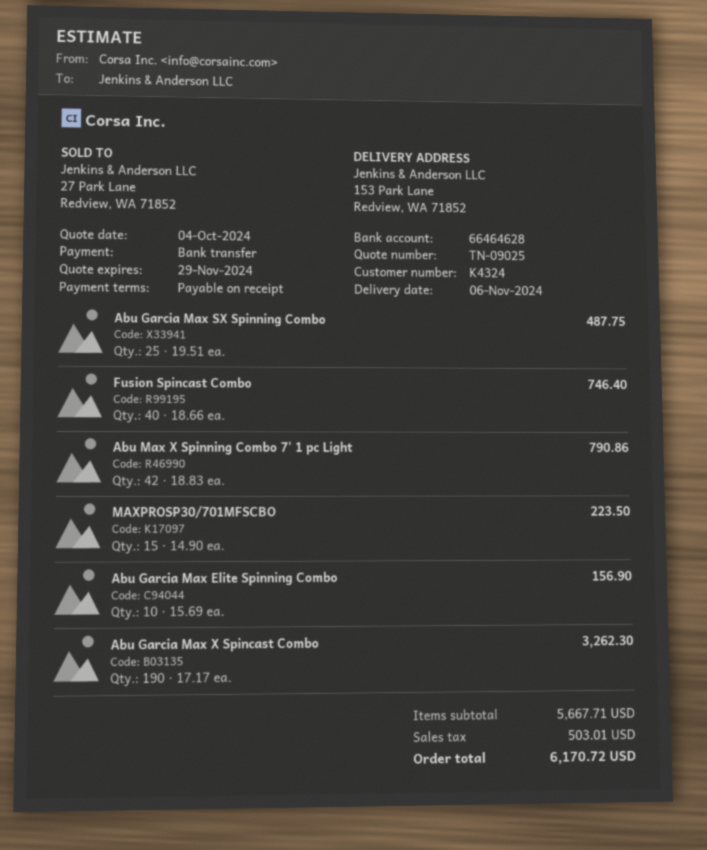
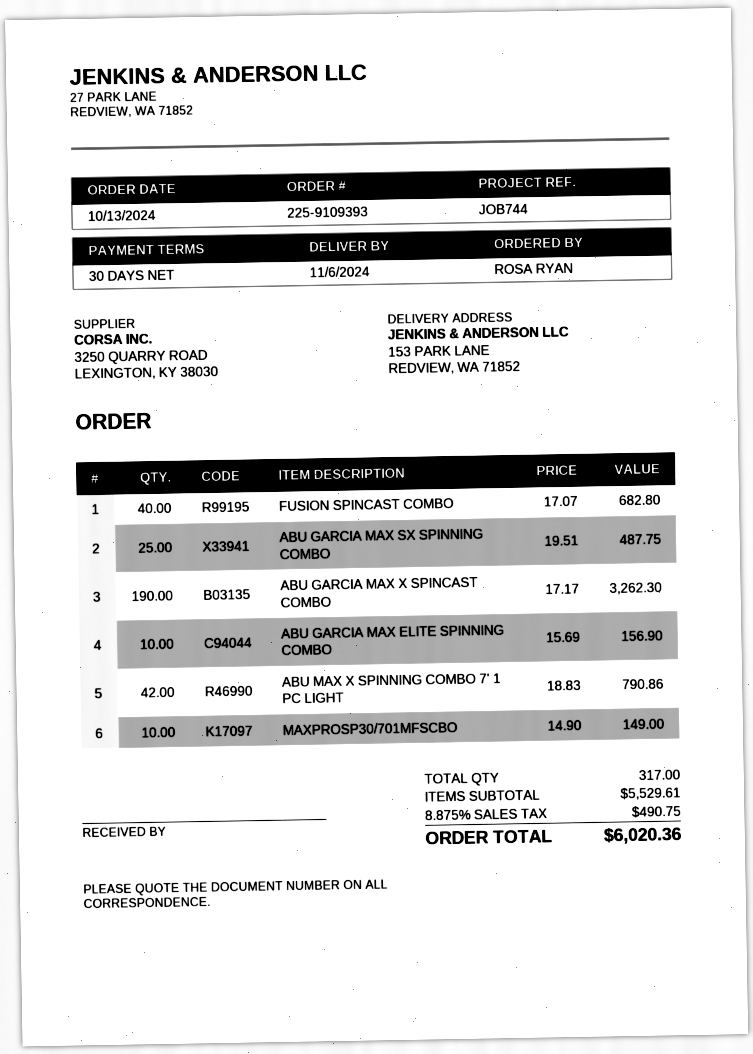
payment terms: on receipt -> 30 days
Fusion Spincast Combo: 40 x 18.66 = 746.40 -> 40 x 17.07 = 682.80
MAXPROSP30/701MFSCBO: 15 x 14.90 = 223.50 -> 10 x 14.90 = 149.00
subtotal: 5667.71 -> 5529.61
tax: 503.01 -> 490.75
total: 6170.72 -> 6020.36

